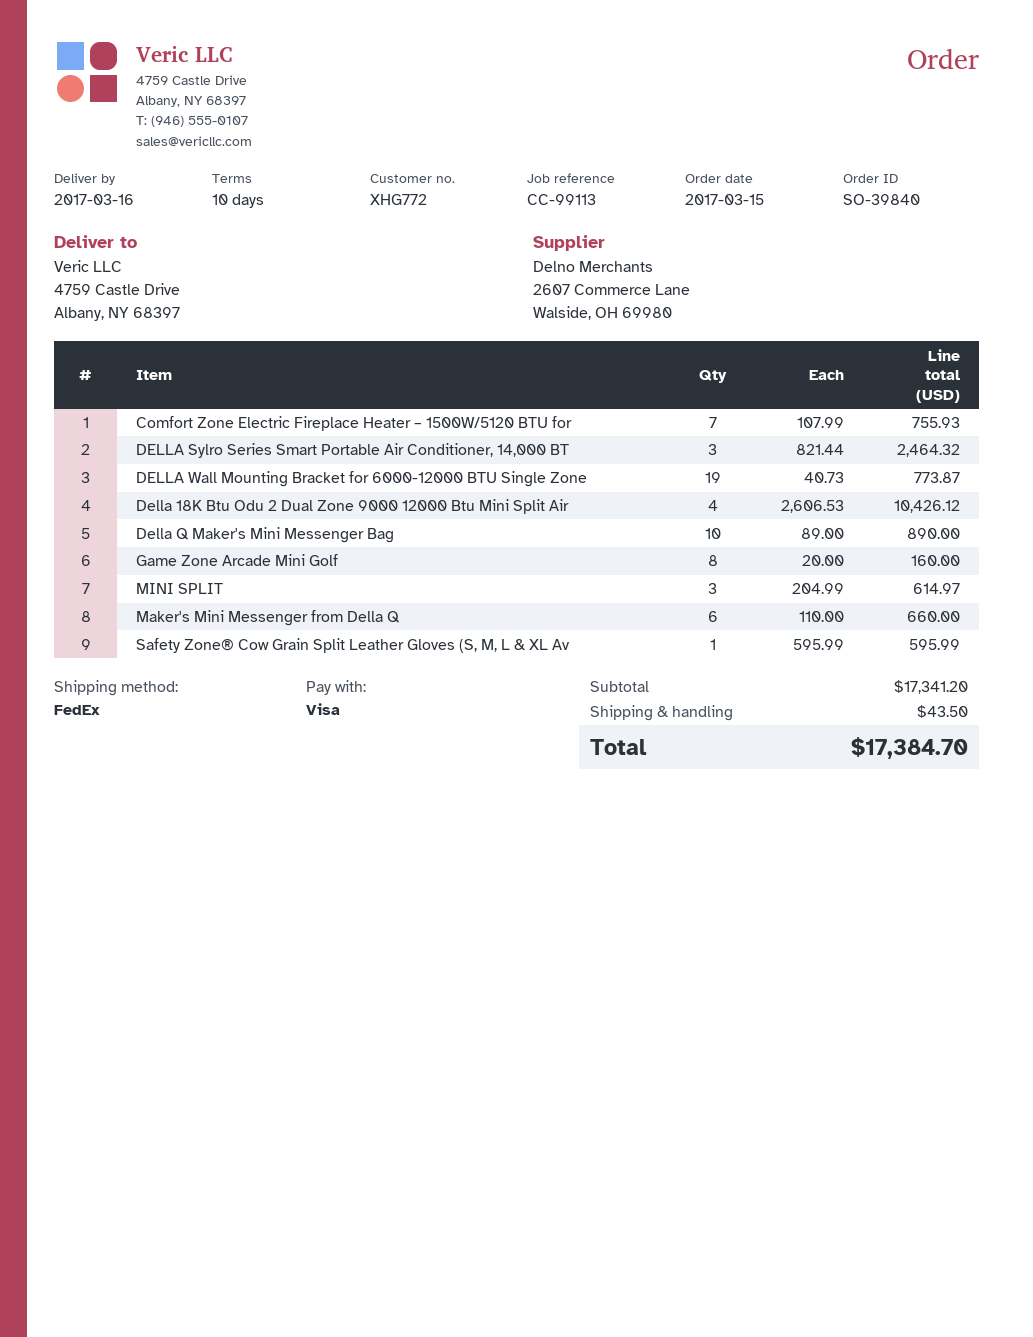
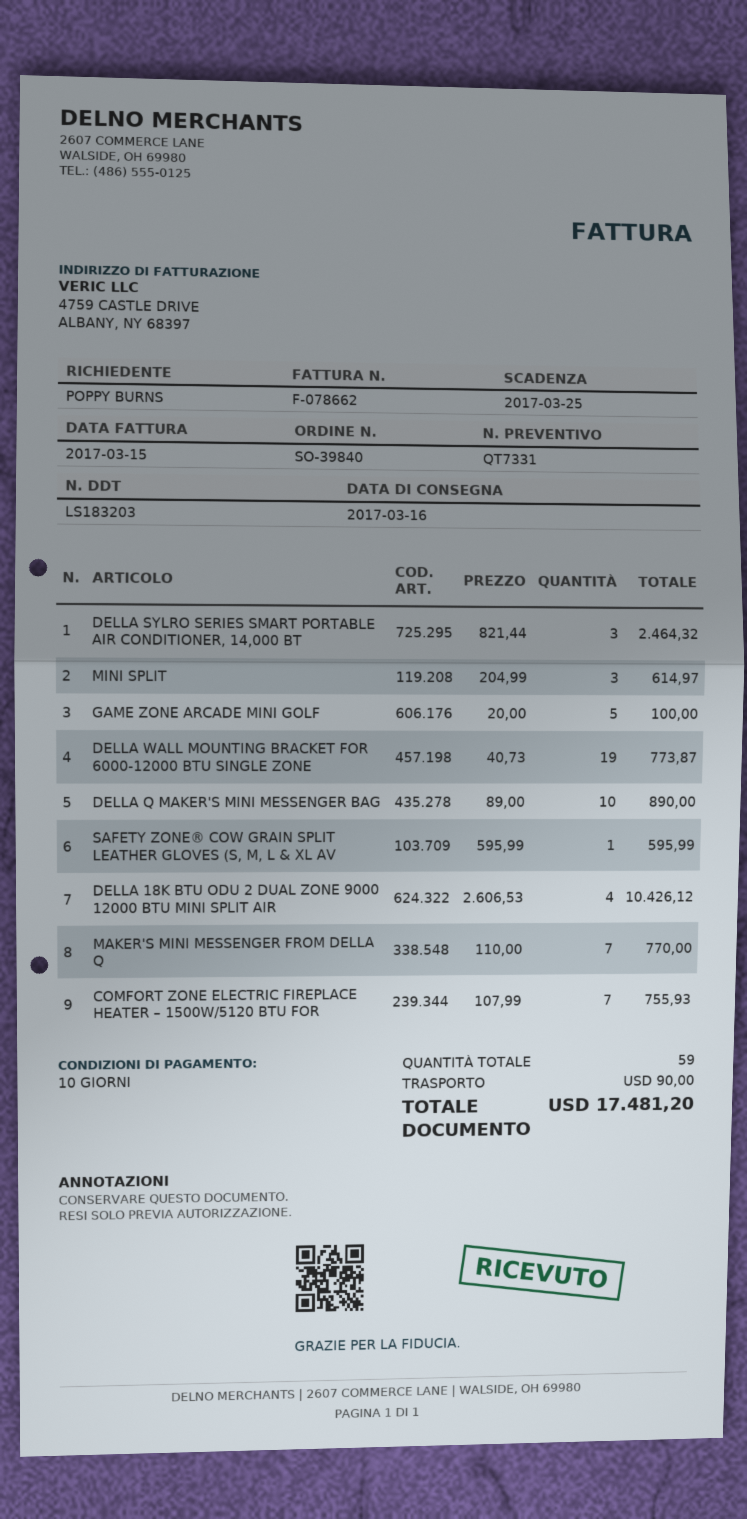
Game Zone Arcade Mini Golf: 8 x 20.00 = 160.00 -> 5 x 20.00 = 100.00
Maker's Mini Messenger from Della Q: 6 x 110.00 = 660.00 -> 7 x 110.00 = 770.00
shipping: 43.50 -> 90.00
total: 17384.70 -> 17481.20

